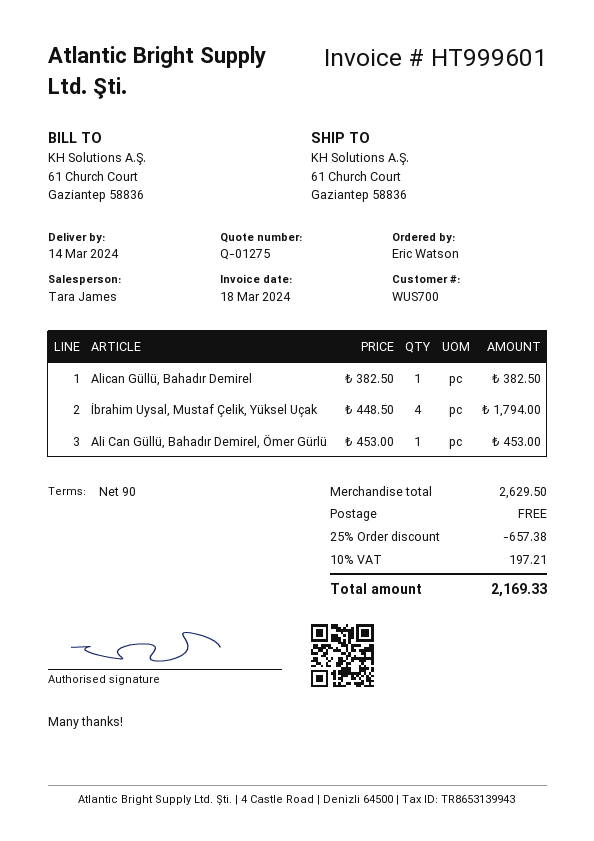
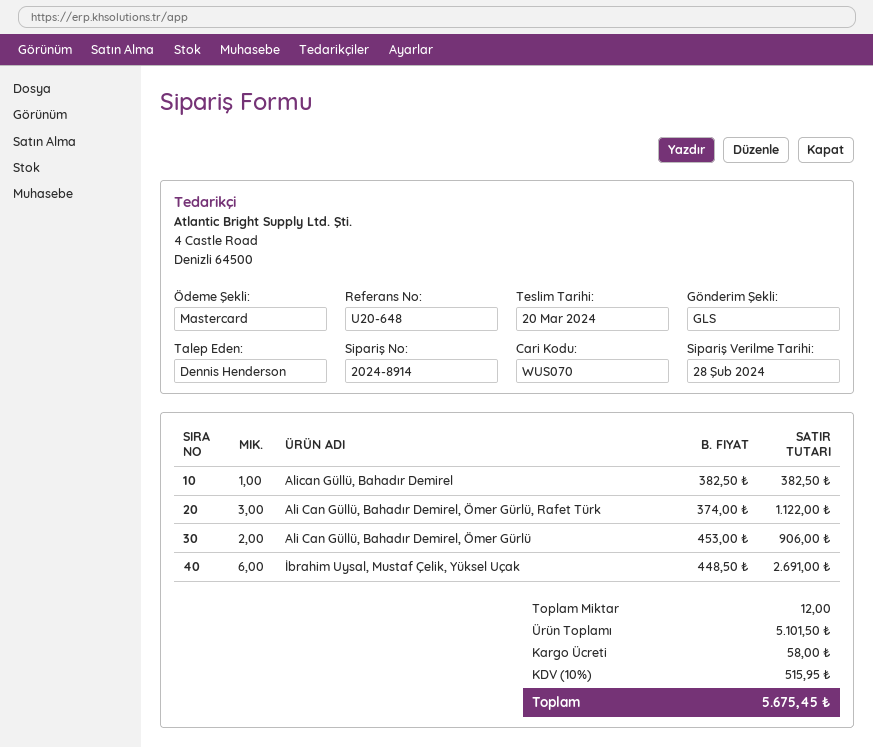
delivery date: 2024-03-14 -> 2024-03-20
customer number: WUS700 -> WUS070
ordered by: Eric Watson -> Dennis Henderson
İbrahim Uysal, Mustaf Çelik, Yüksel Uçak: 4 x 448.50 = 1794.00 -> 6 x 448.50 = 2691.00
Ali Can Güllü, Bahadır Demirel, Ömer Gürlü: 1 x 453.00 = 453.00 -> 2 x 453.00 = 906.00
Ali Can Güllü, Bahadır Demirel, Ömer Gürlü, Rafet Türk: none -> 3 x 374.00 = 1122.00
subtotal: 2629.50 -> 5101.50
discount: 25% = 657.38 -> none
shipping: 0.00 -> 58.00
tax: 10% = 197.21 -> 10% = 515.95
total: 2169.33 -> 5675.45

